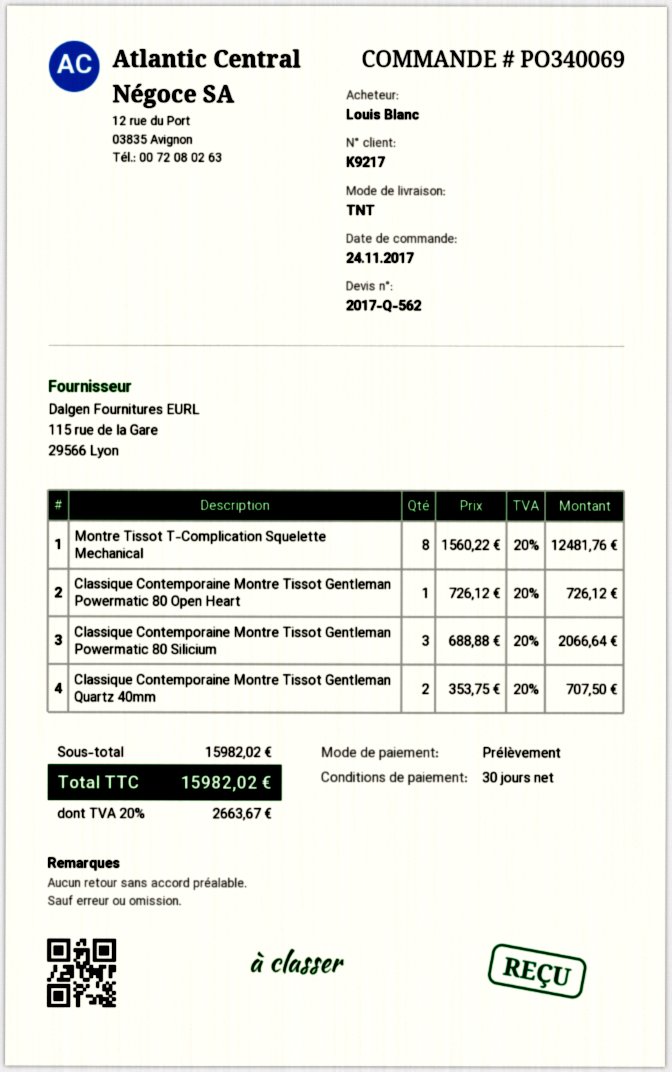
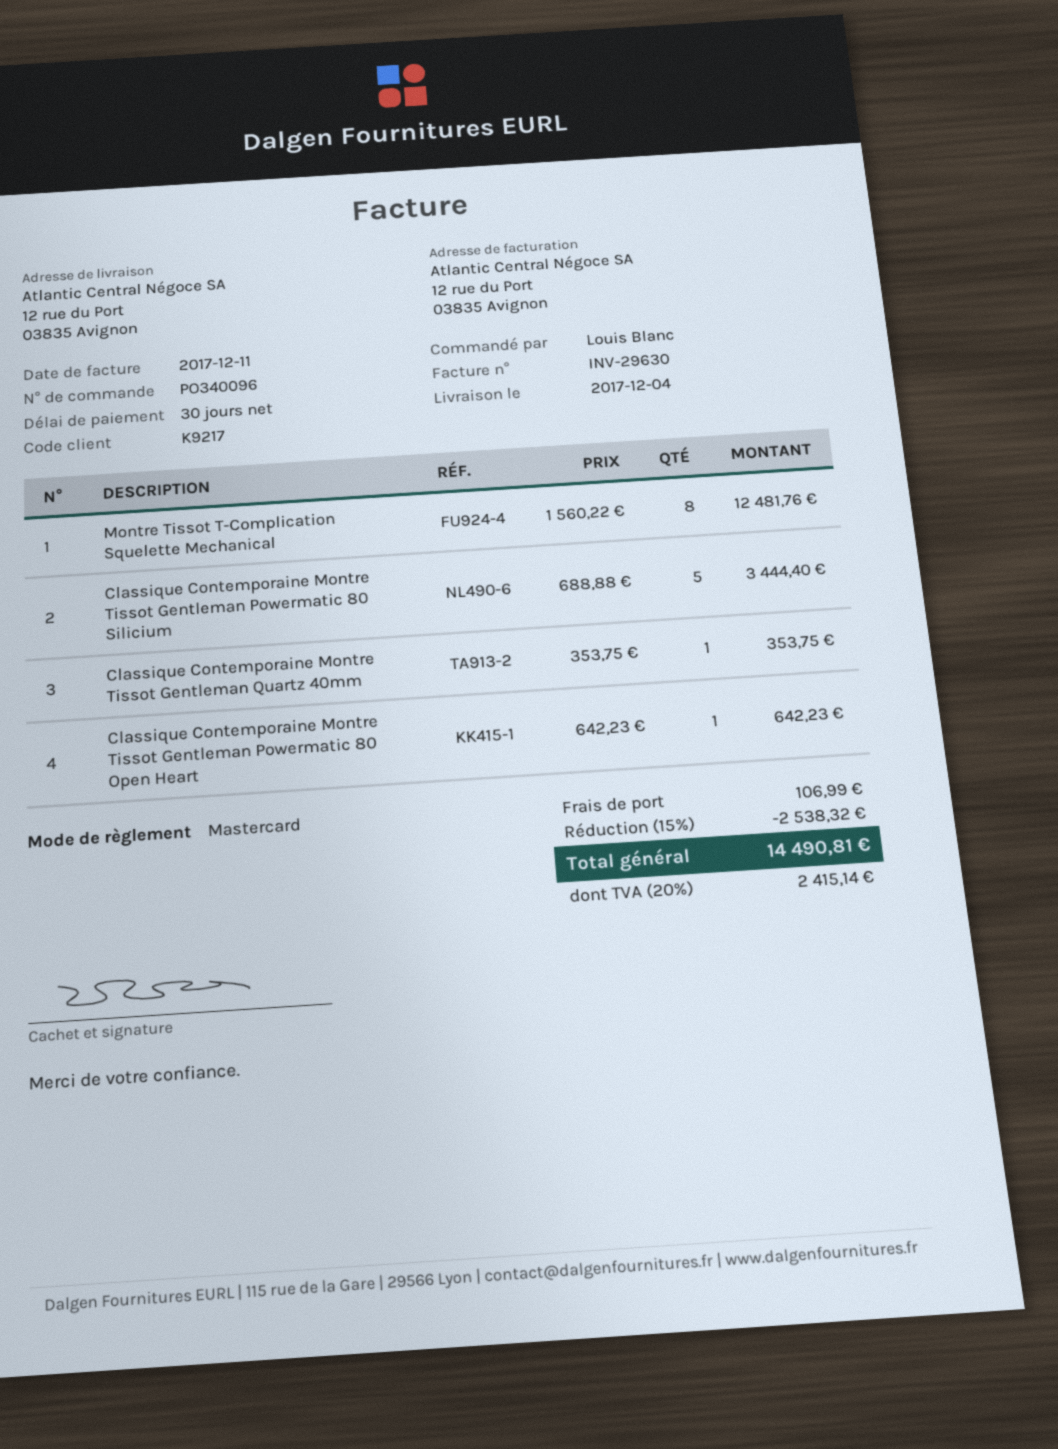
order number: PO340069 -> PO340096
payment method: direct debit -> Mastercard
Classique Contemporaine Montre Tissot Gentleman Powermatic 80 Open Heart: 1 x 726.12 = 726.12 -> 1 x 642.23 = 642.23
Classique Contemporaine Montre Tissot Gentleman Powermatic 80 Silicium: 3 x 688.88 = 2066.64 -> 5 x 688.88 = 3444.40
Classique Contemporaine Montre Tissot Gentleman Quartz 40mm: 2 x 353.75 = 707.50 -> 1 x 353.75 = 353.75
discount: none -> 15% = 2538.32
shipping: none -> 106.99
tax: 20% = 2663.67 -> 20% = 2415.14
total: 15982.02 -> 14490.81

